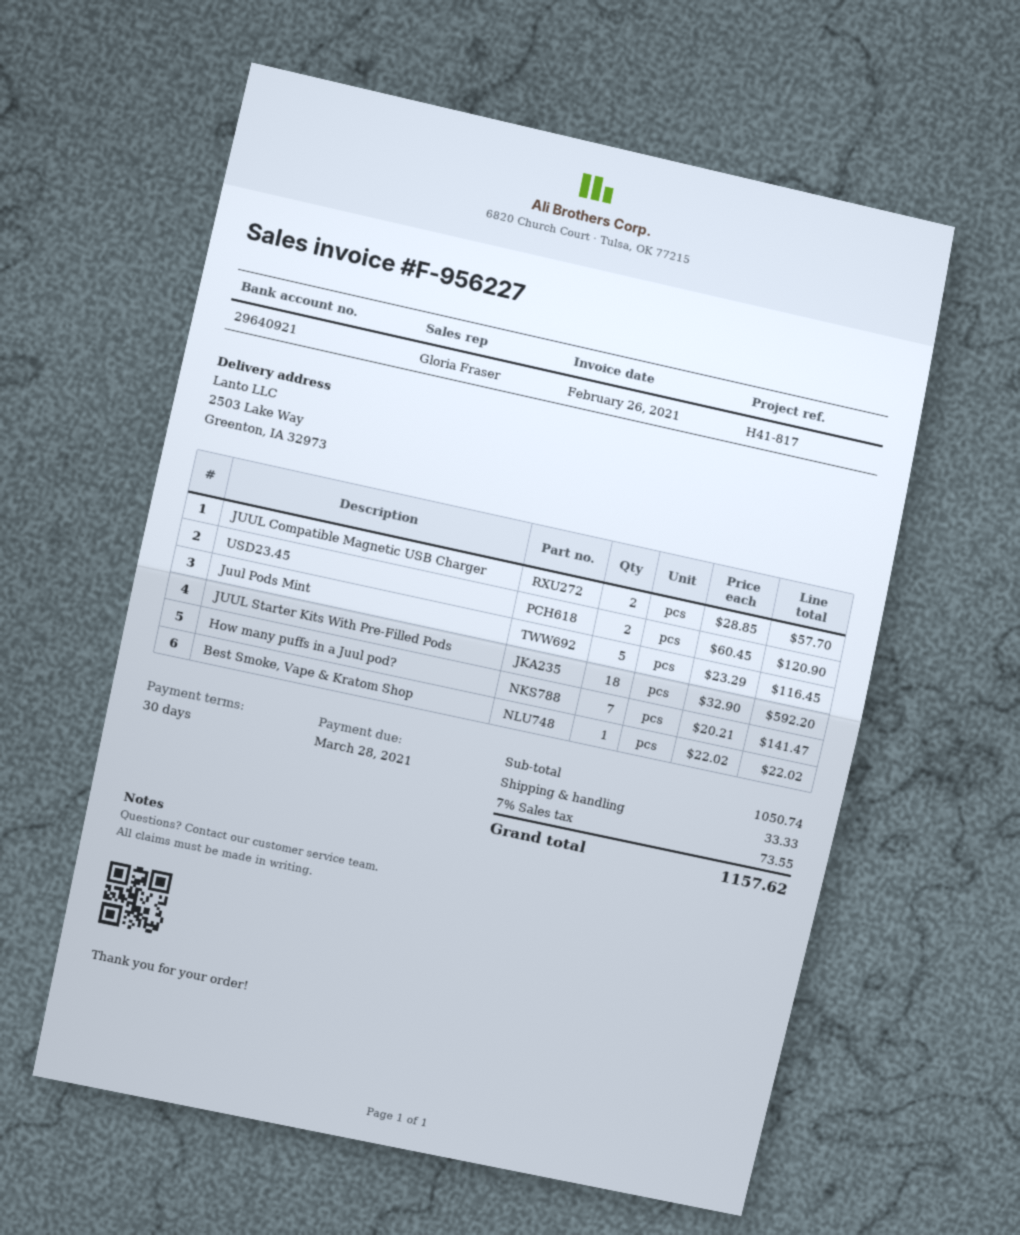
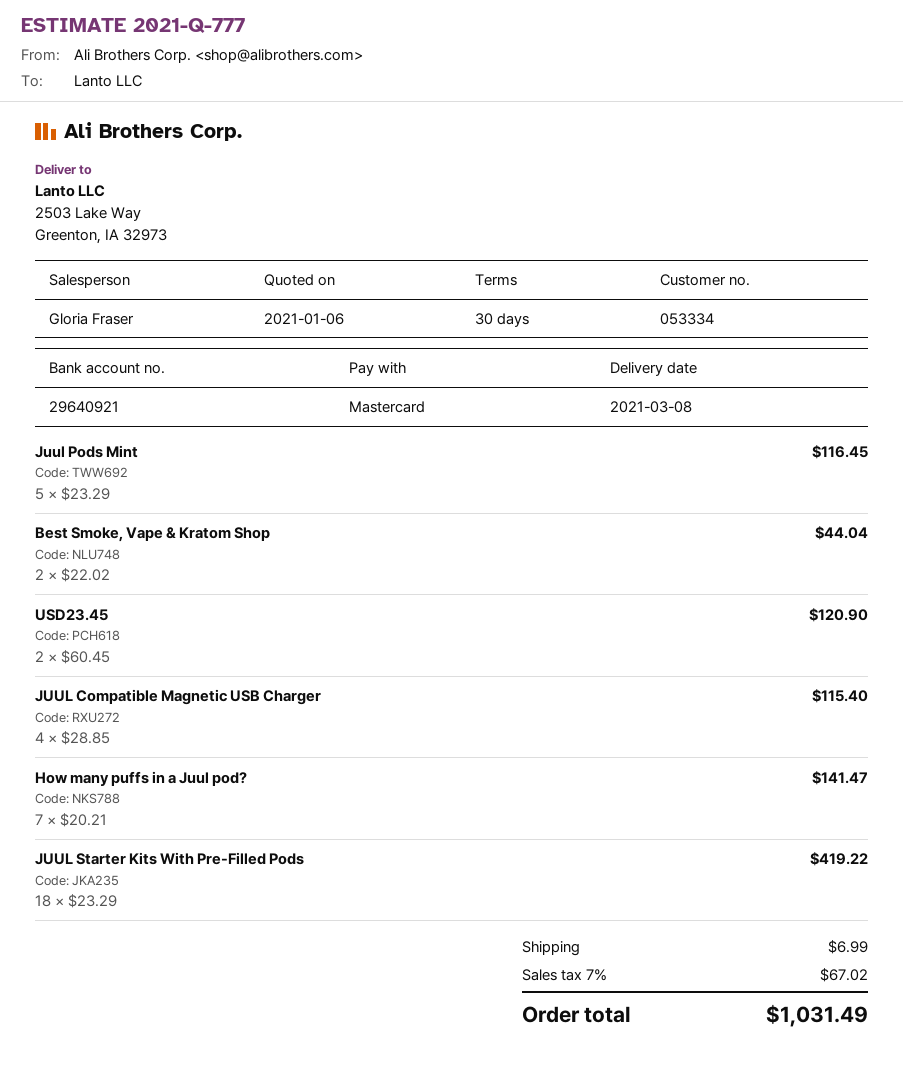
JUUL Compatible Magnetic USB Charger: 2 x 28.85 = 57.70 -> 4 x 28.85 = 115.40
JUUL Starter Kits With Pre-Filled Pods: 18 x 32.90 = 592.20 -> 18 x 23.29 = 419.22
Best Smoke, Vape & Kratom Shop: 1 x 22.02 = 22.02 -> 2 x 22.02 = 44.04
shipping: 33.33 -> 6.99
tax: 7% = 73.55 -> 7% = 67.02
total: 1157.62 -> 1031.49

